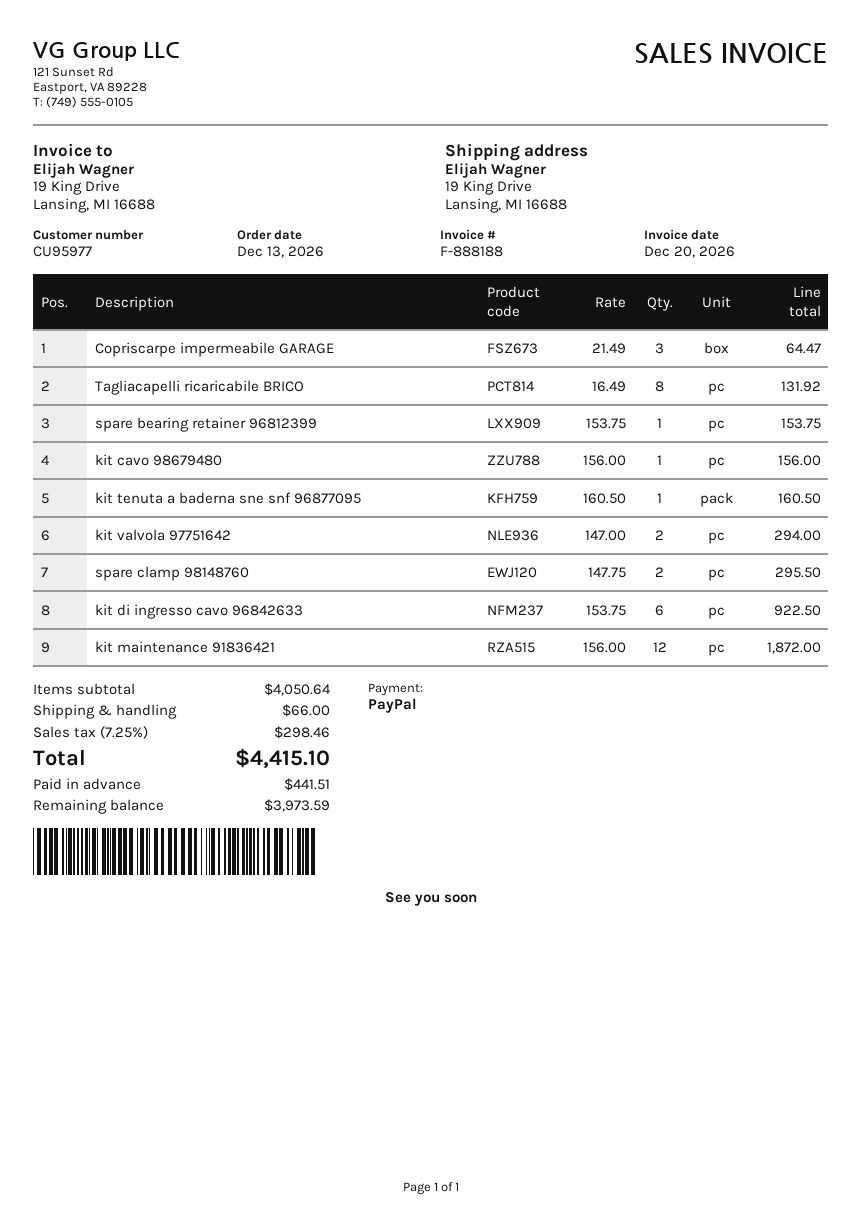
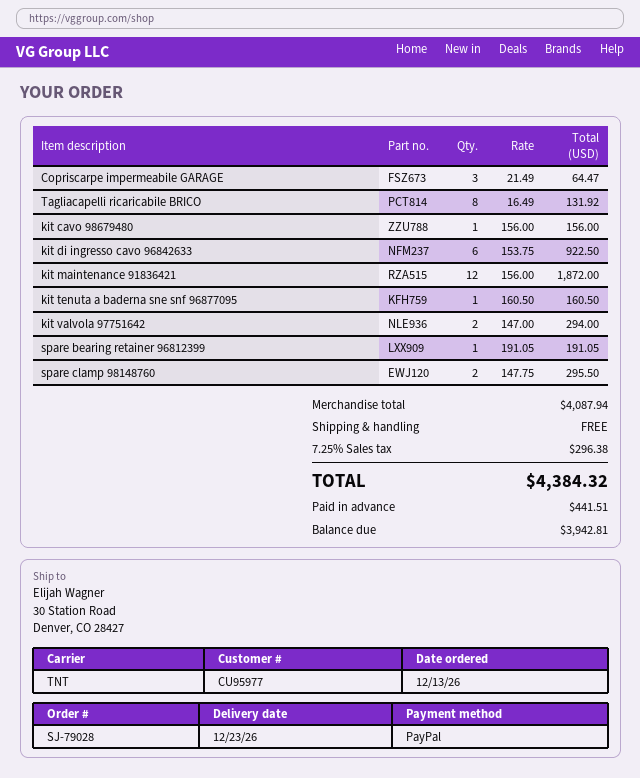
ship to: 19 King Drive, Lansing, MI 16688 -> 30 Station Road, Denver, CO 28427
spare bearing retainer 96812399: 1 x 153.75 = 153.75 -> 1 x 191.05 = 191.05
subtotal: 4050.64 -> 4087.94
shipping: 66.00 -> 0.00
tax: 7.25% = 298.46 -> 7.25% = 296.38
total: 4415.10 -> 4384.32
balance: 3973.59 -> 3942.81

